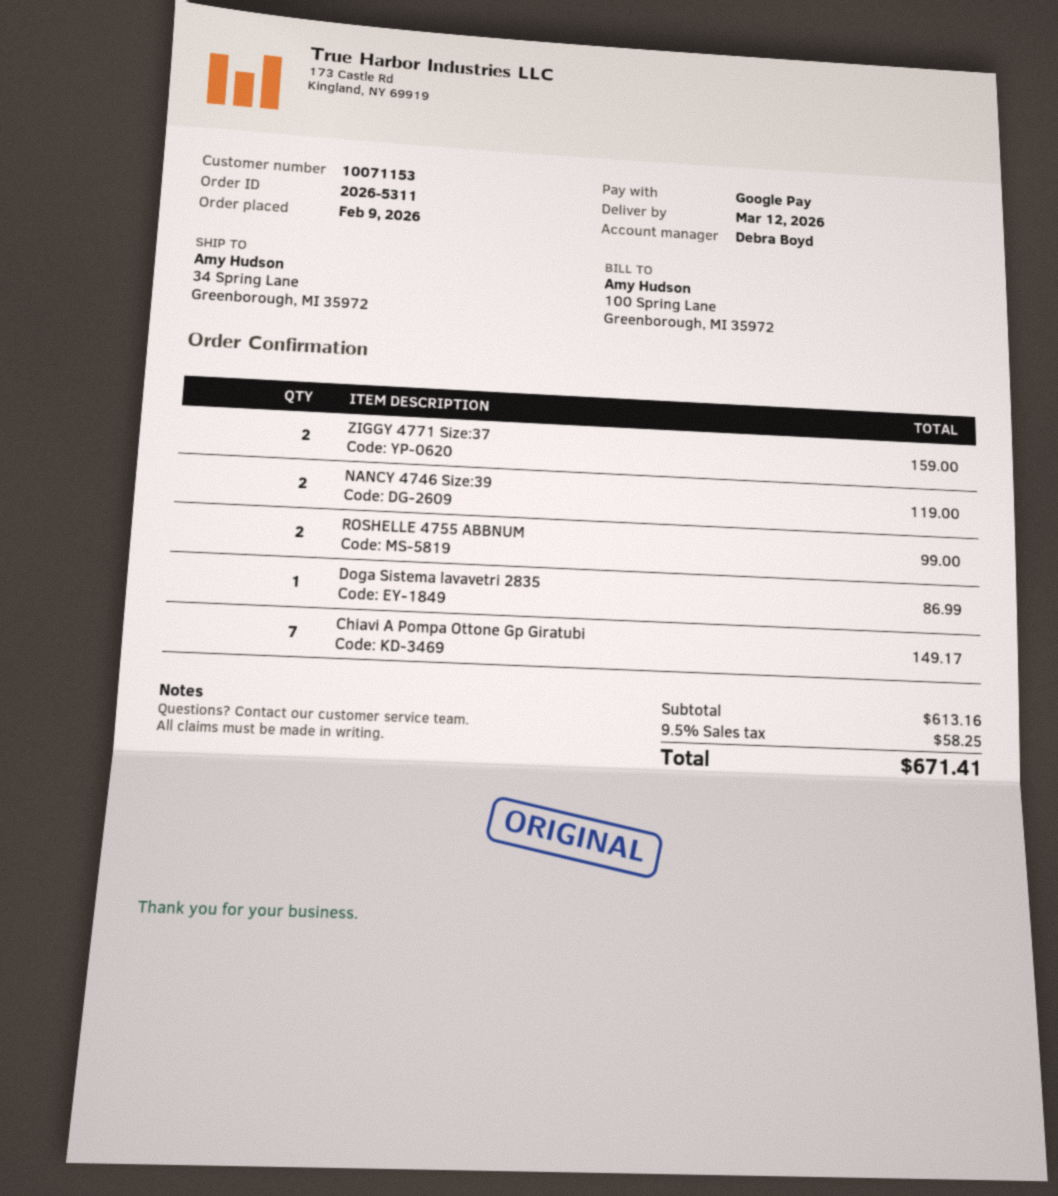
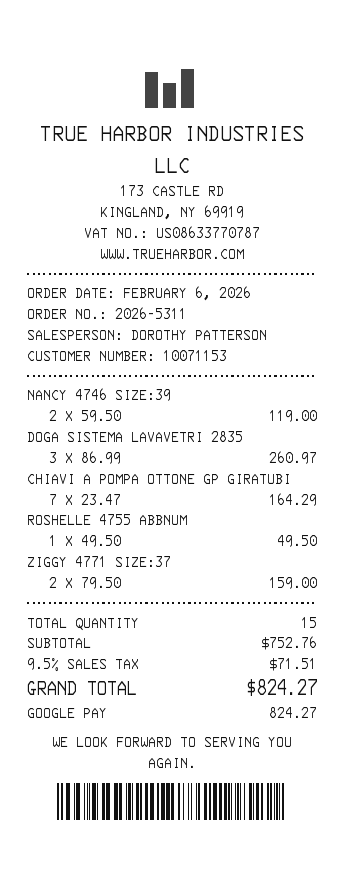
order date: 2026-02-09 -> 2026-02-06
sales rep: Debra Boyd -> DOROTHY PATTERSON
ROSHELLE 4755 ABBNUM: 2 for 99.00 -> 1 for 49.50
Doga Sistema lavavetri 2835: 1 for 86.99 -> 3 for 260.97
Chiavi A Pompa Ottone Gp Giratubi: 7 for 149.17 -> 7 for 164.29
subtotal: 613.16 -> 752.76
tax: 9.5% = 58.25 -> 9.5% = 71.51
total: 671.41 -> 824.27

